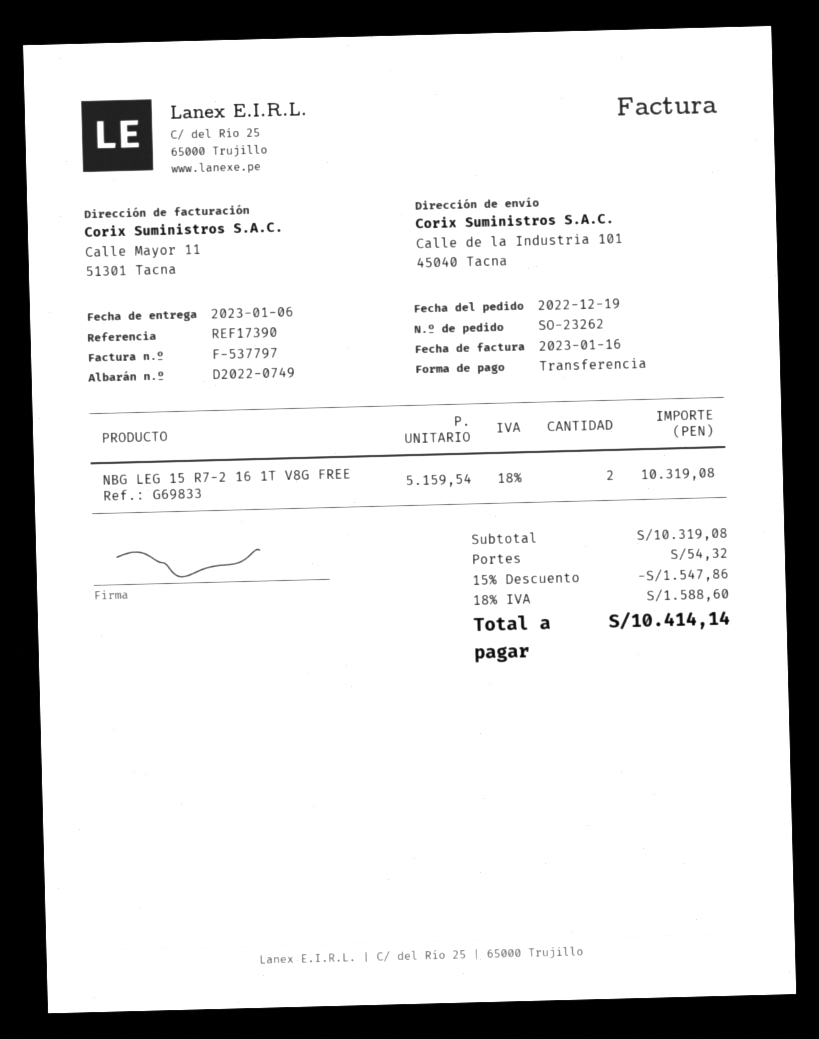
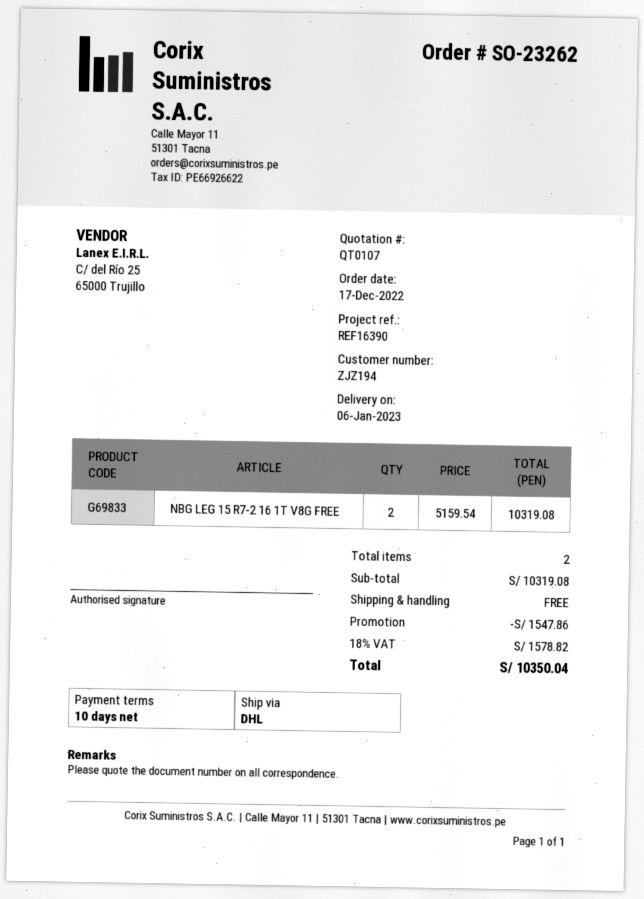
order date: 2022-12-19 -> 2022-12-17
reference: REF17390 -> REF16390
shipping: 54.32 -> 0.00
tax: 18% = 1588.60 -> 18% = 1578.82
total: 10414.14 -> 10350.04

